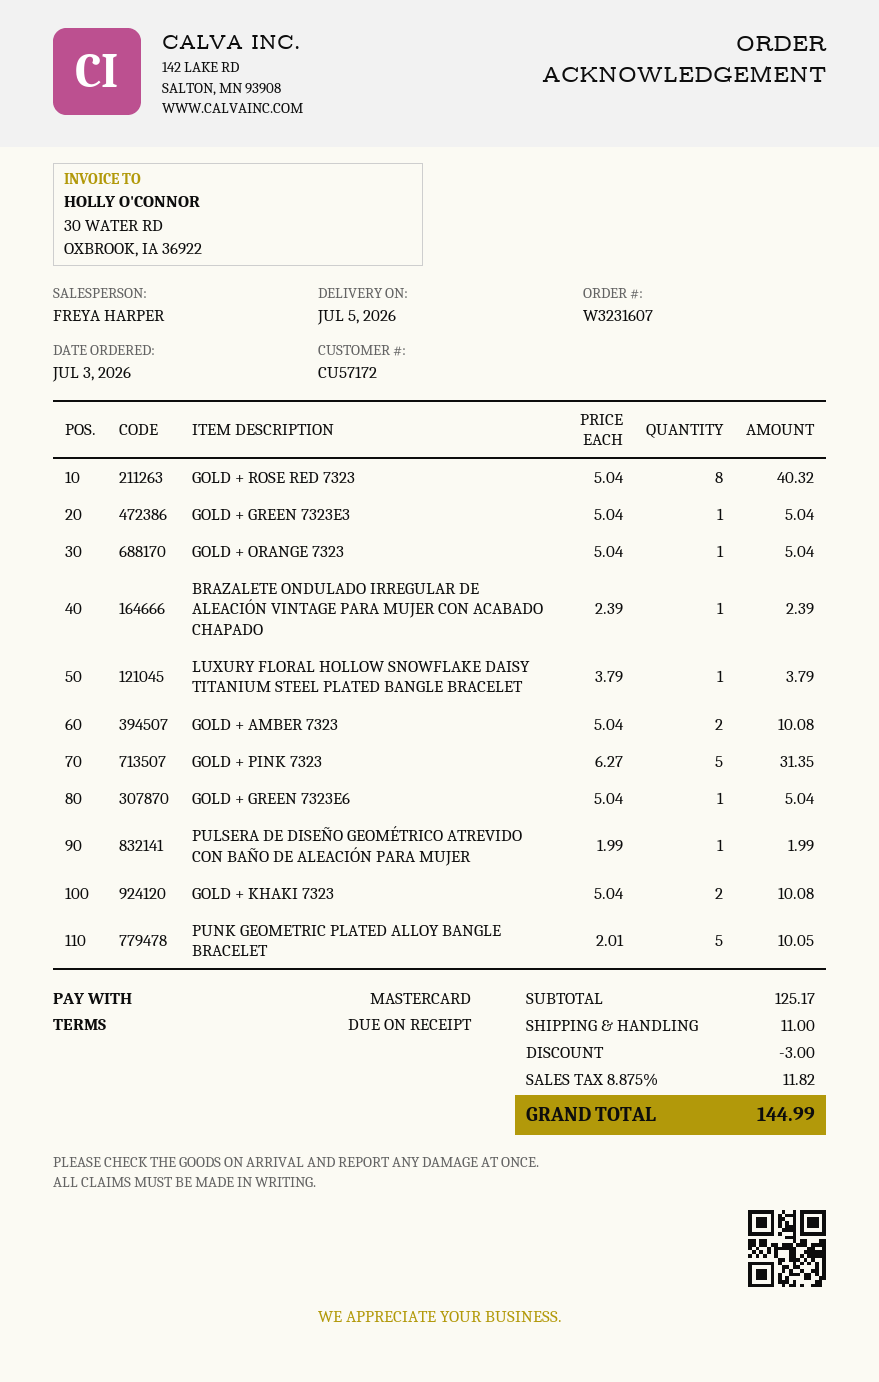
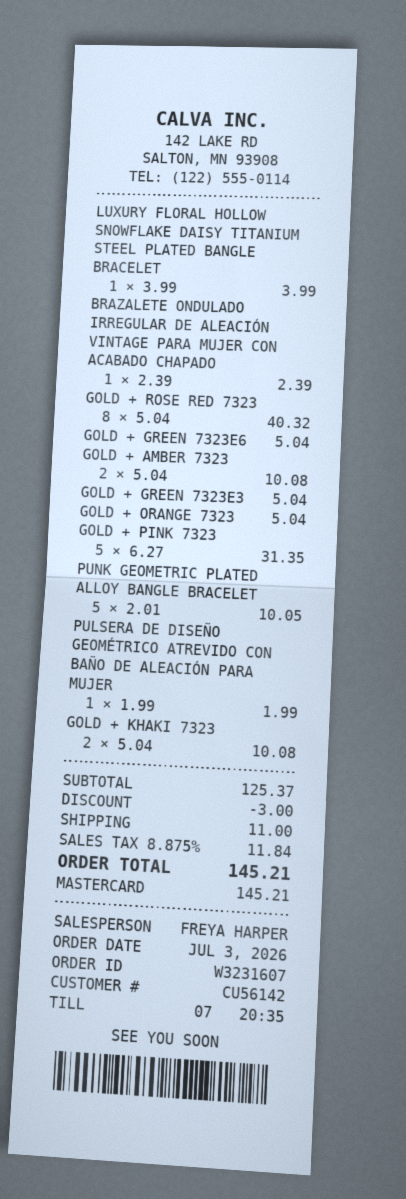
customer number: CU57172 -> CU56142
LUXURY FLORAL HOLLOW SNOWFLAKE DAISY TITANIUM STEEL PLATED BANGLE BRACELET: 1 x 3.79 = 3.79 -> 1 x 3.99 = 3.99
subtotal: 125.17 -> 125.37
tax: 8.875% = 11.82 -> 8.875% = 11.84
total: 144.99 -> 145.21

